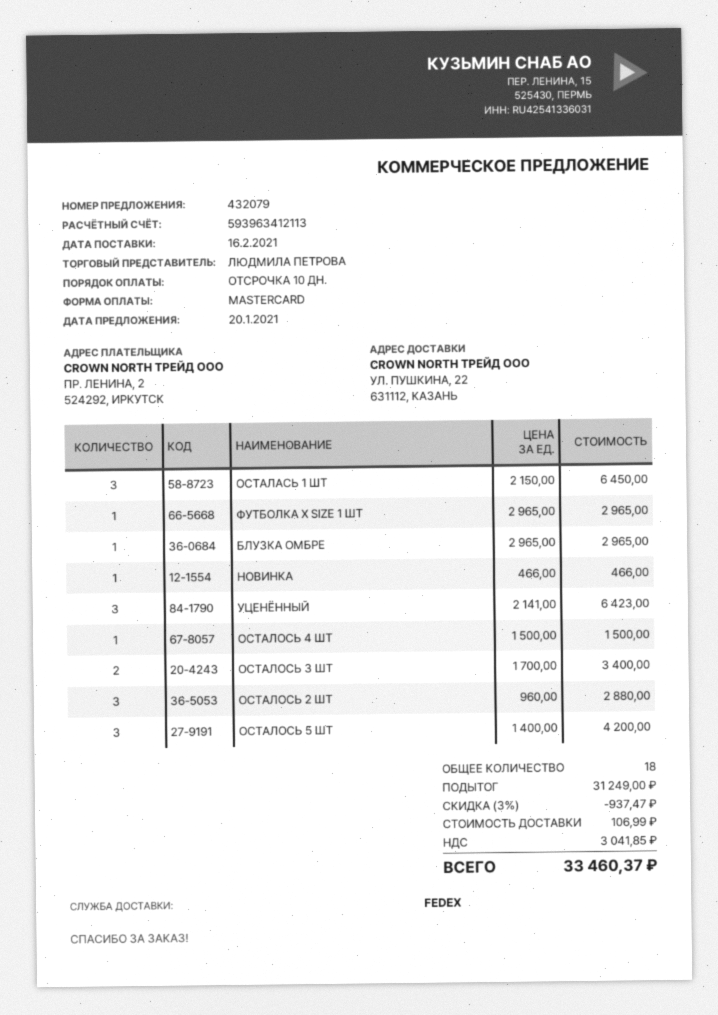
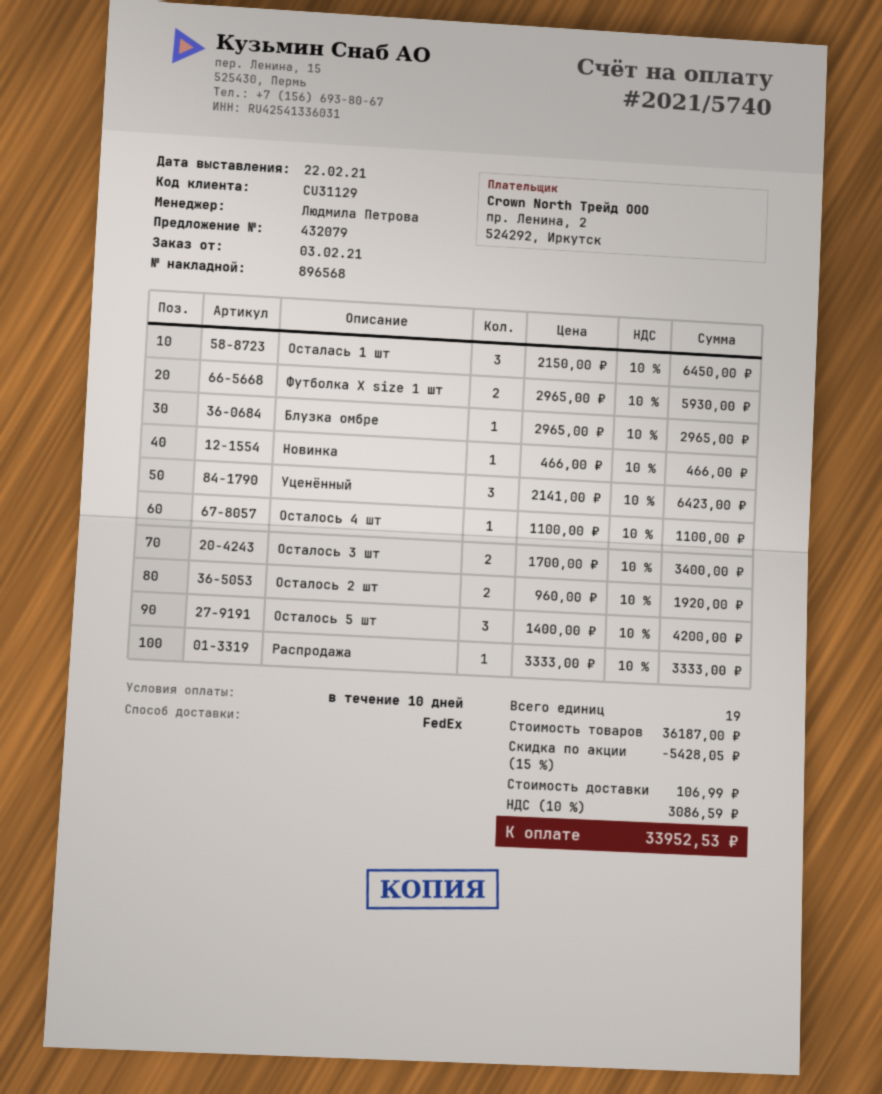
ФУТБОЛКА X SIZE 1 ШТ: 1 x 2965.00 = 2965.00 -> 2 x 2965.00 = 5930.00
ОСТАЛОСЬ 4 ШТ: 1 x 1500.00 = 1500.00 -> 1 x 1100.00 = 1100.00
ОСТАЛОСЬ 2 ШТ: 3 x 960.00 = 2880.00 -> 2 x 960.00 = 1920.00
Распродажа: none -> 1 x 3333.00 = 3333.00
total quantity: 18 -> 19
subtotal: 31249.00 -> 36187.00
discount: 3% = 937.47 -> 15% = 5428.05
tax: 3041.85 -> 3086.59
total: 33460.37 -> 33952.53

